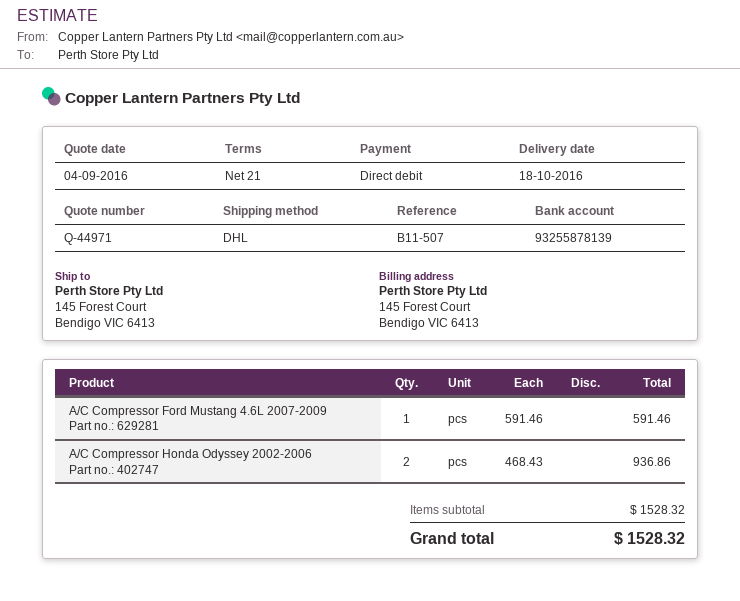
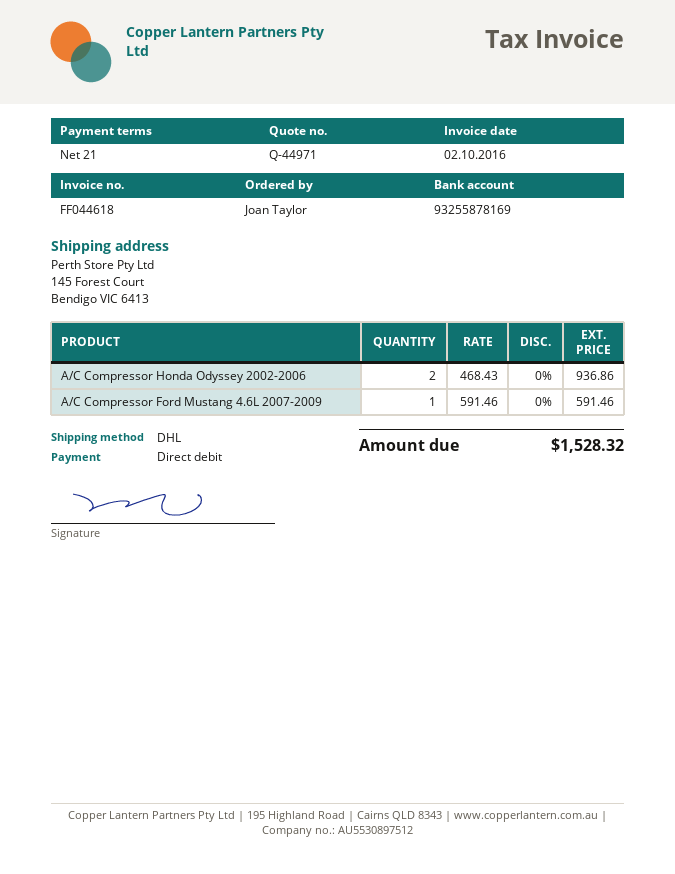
bank account: 93255878139 -> 93255878169

